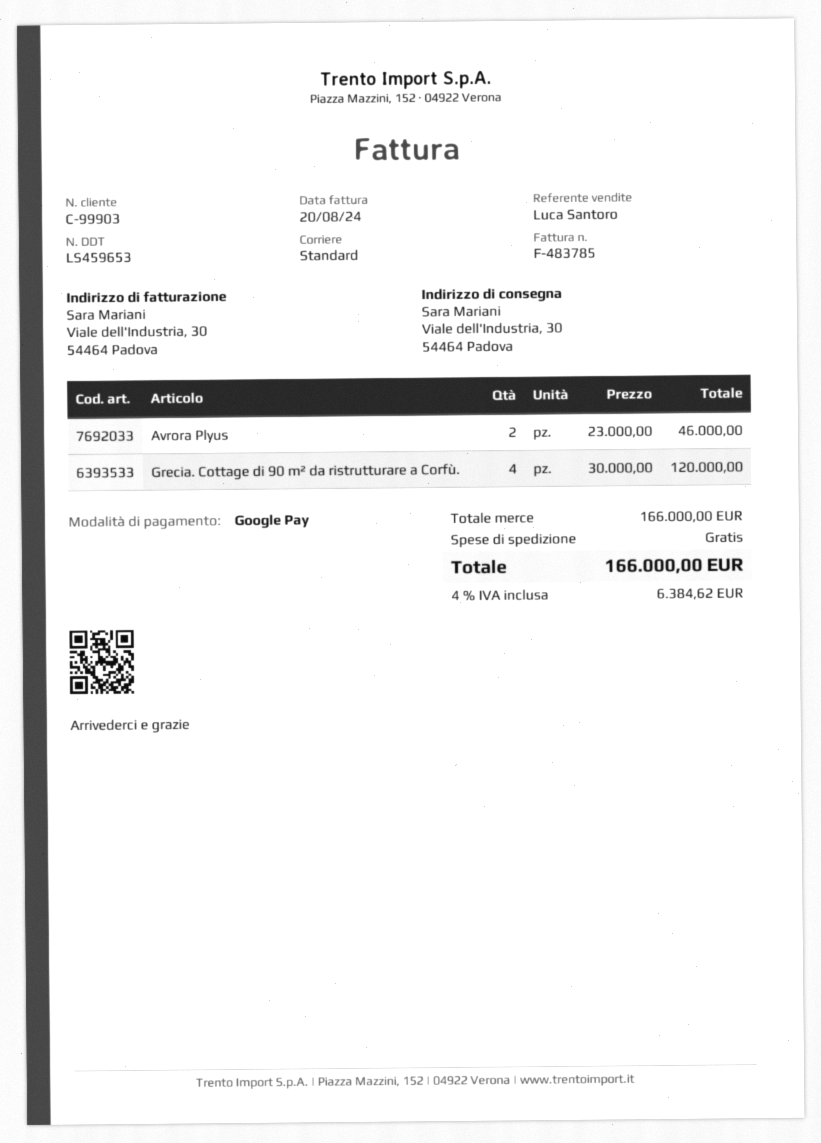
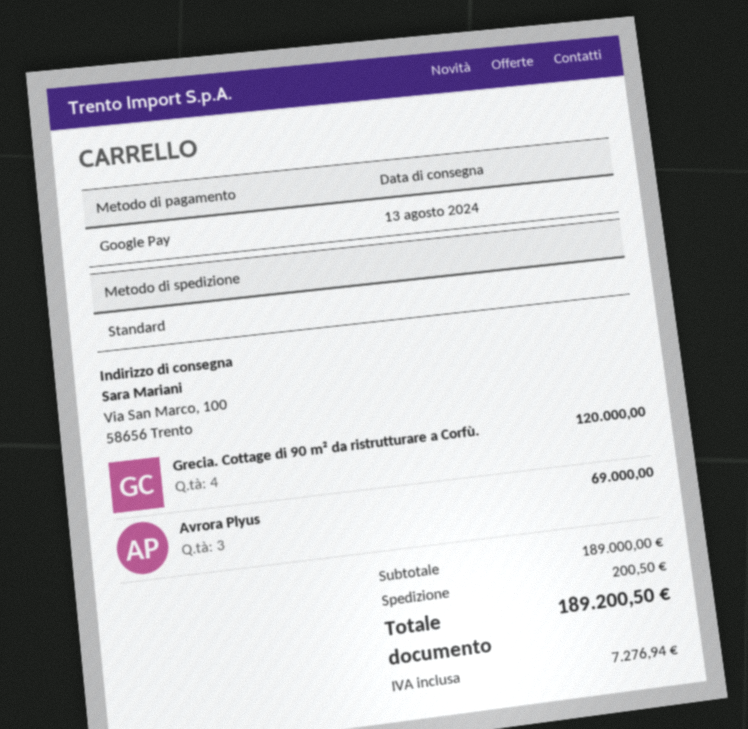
ship to: Viale dell'Industria, 30, 54464 Padova -> Via San Marco, 100, 58656 Trento
Avrora Plyus: 2 for 46000.00 -> 3 for 69000.00
subtotal: 166000.00 -> 189000.00
shipping: 0.00 -> 200.50
tax: 6384.62 -> 7276.94
total: 166000.00 -> 189200.50

